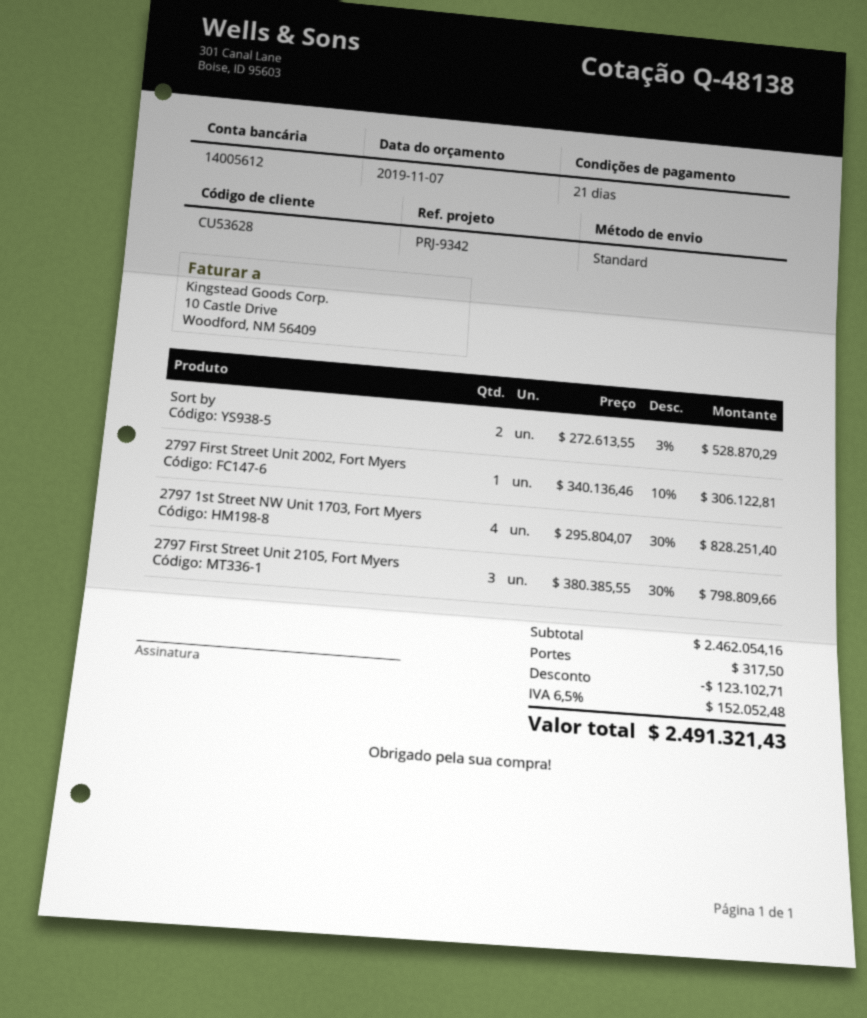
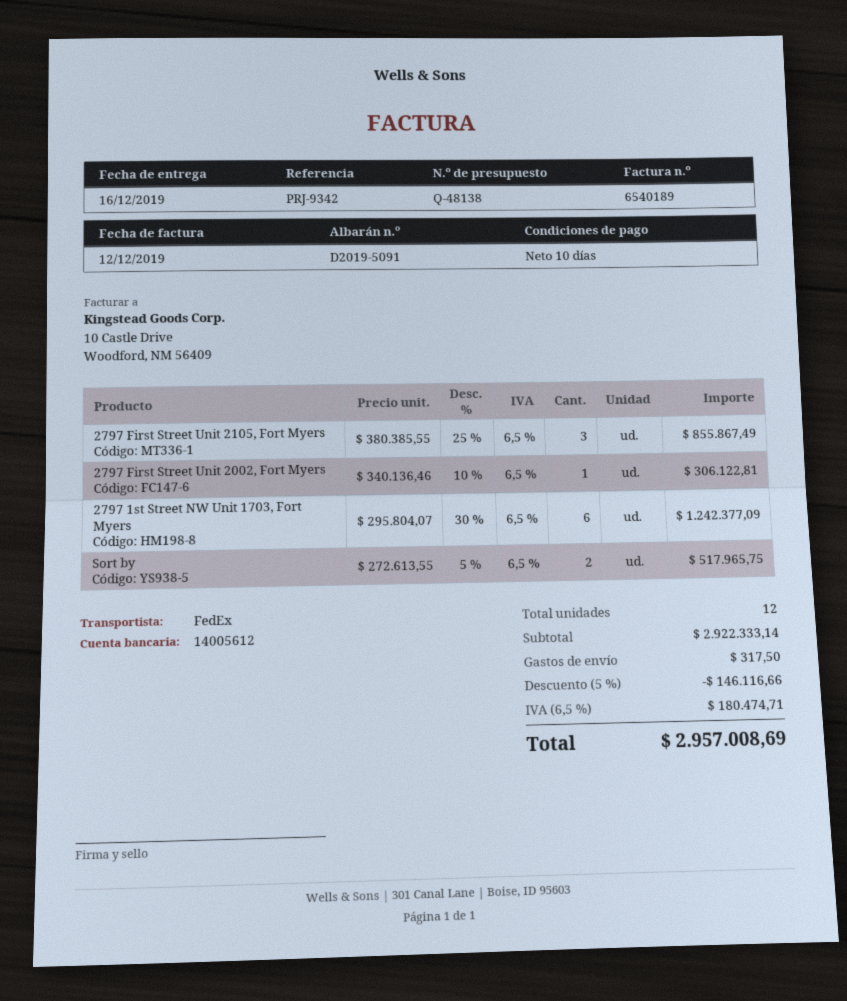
payment terms: 21 days -> 10 days
shipping method: standard -> FedEx
Sort by: 2 x 272613.55 - 3% = 528870.29 -> 2 x 272613.55 - 5% = 517965.75
2797 1st Street NW Unit 1703, Fort Myers: 4 x 295804.07 - 30% = 828251.40 -> 6 x 295804.07 - 30% = 1242377.09
2797 First Street Unit 2105, Fort Myers: 3 x 380385.55 - 30% = 798809.66 -> 3 x 380385.55 - 25% = 855867.49
subtotal: 2462054.16 -> 2922333.14
discount: 123102.71 -> 146116.66
tax: 6.5% = 152052.48 -> 6.5% = 180474.71
total: 2491321.43 -> 2957008.69

